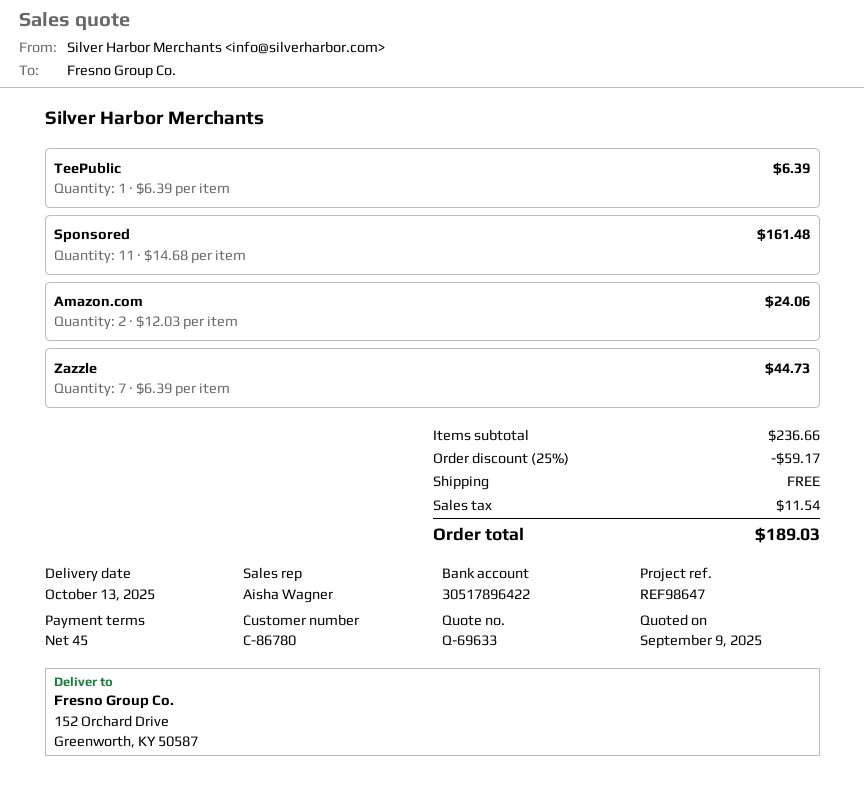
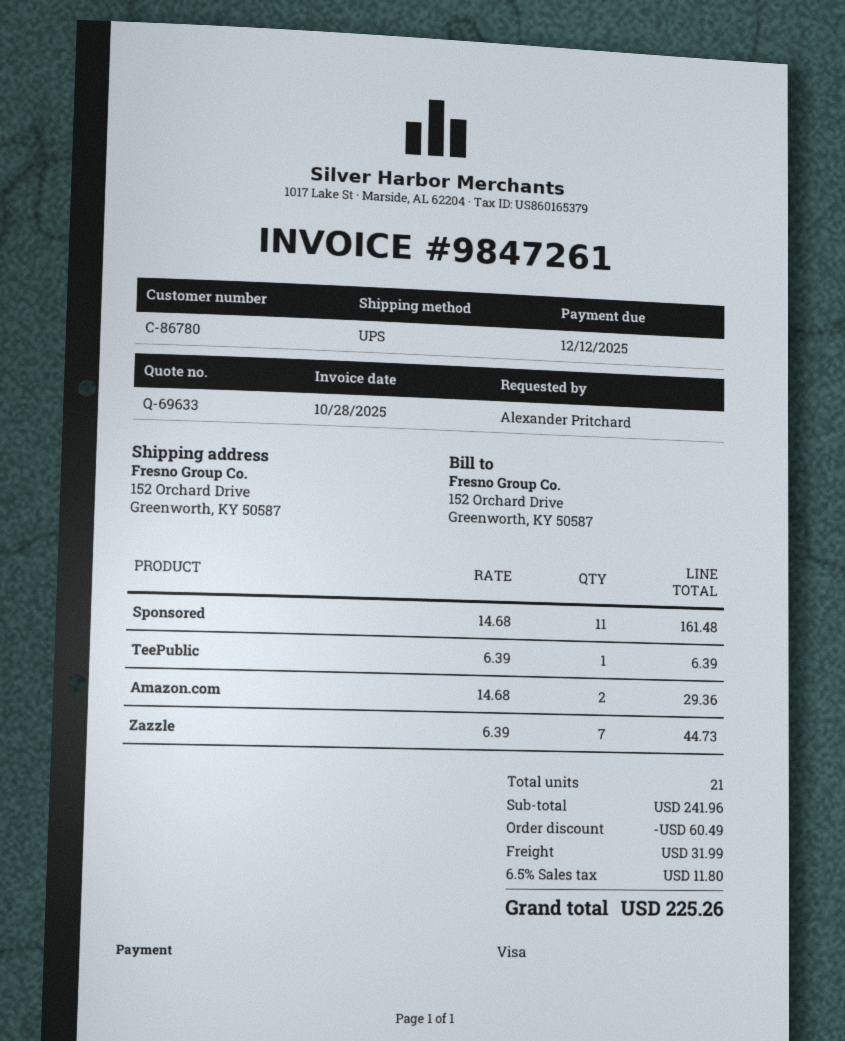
Amazon.com: 2 x 12.03 = 24.06 -> 2 x 14.68 = 29.36
subtotal: 236.66 -> 241.96
discount: 59.17 -> 60.49
shipping: 0.00 -> 31.99
tax: 11.54 -> 11.80
total: 189.03 -> 225.26

